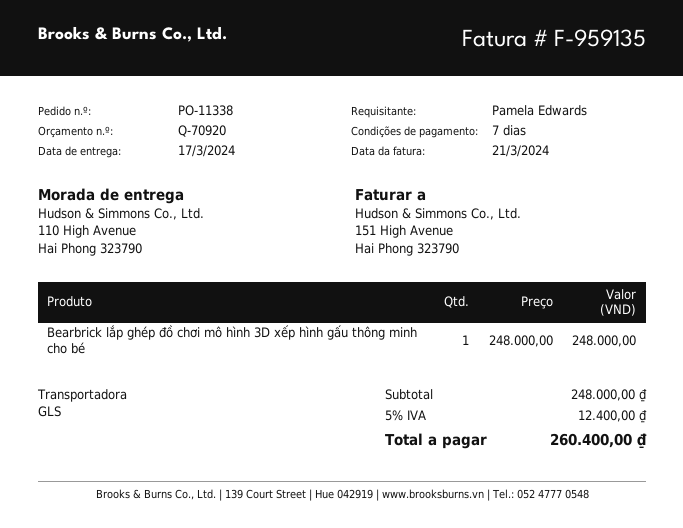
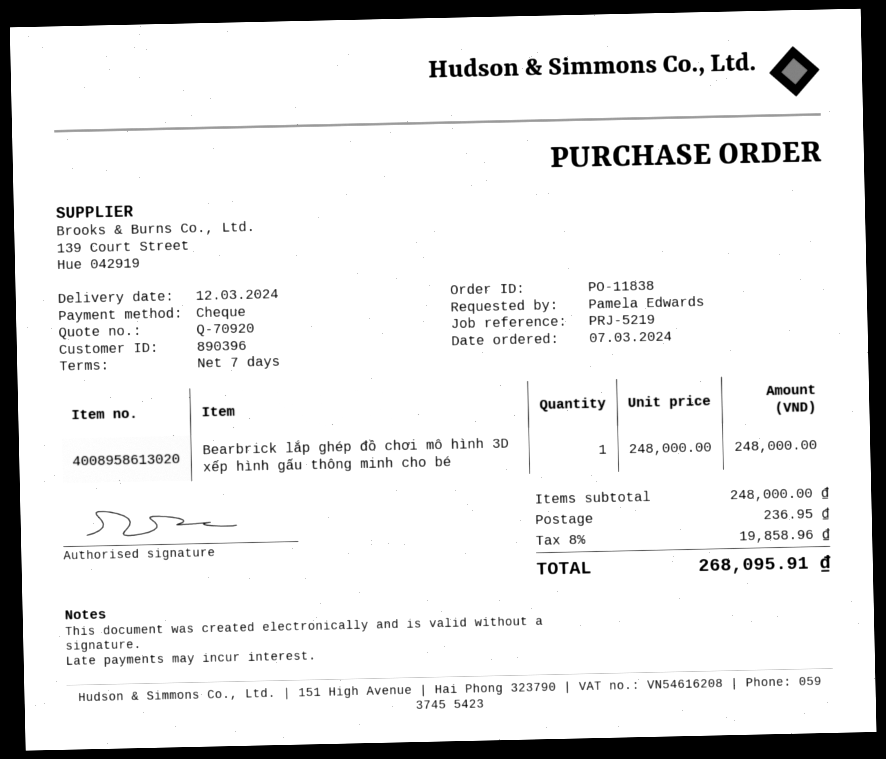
order number: PO-11338 -> PO-11838
delivery date: 2024-03-17 -> 2024-03-12
shipping: none -> 236.95
tax: 5% = 12400.00 -> 8% = 19858.96
total: 260400.00 -> 268095.91

